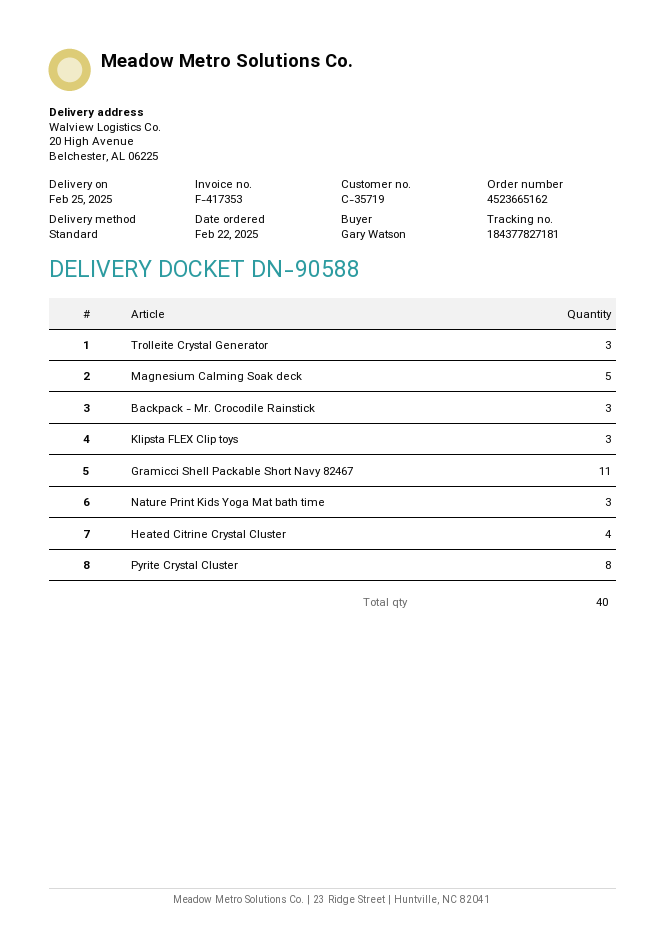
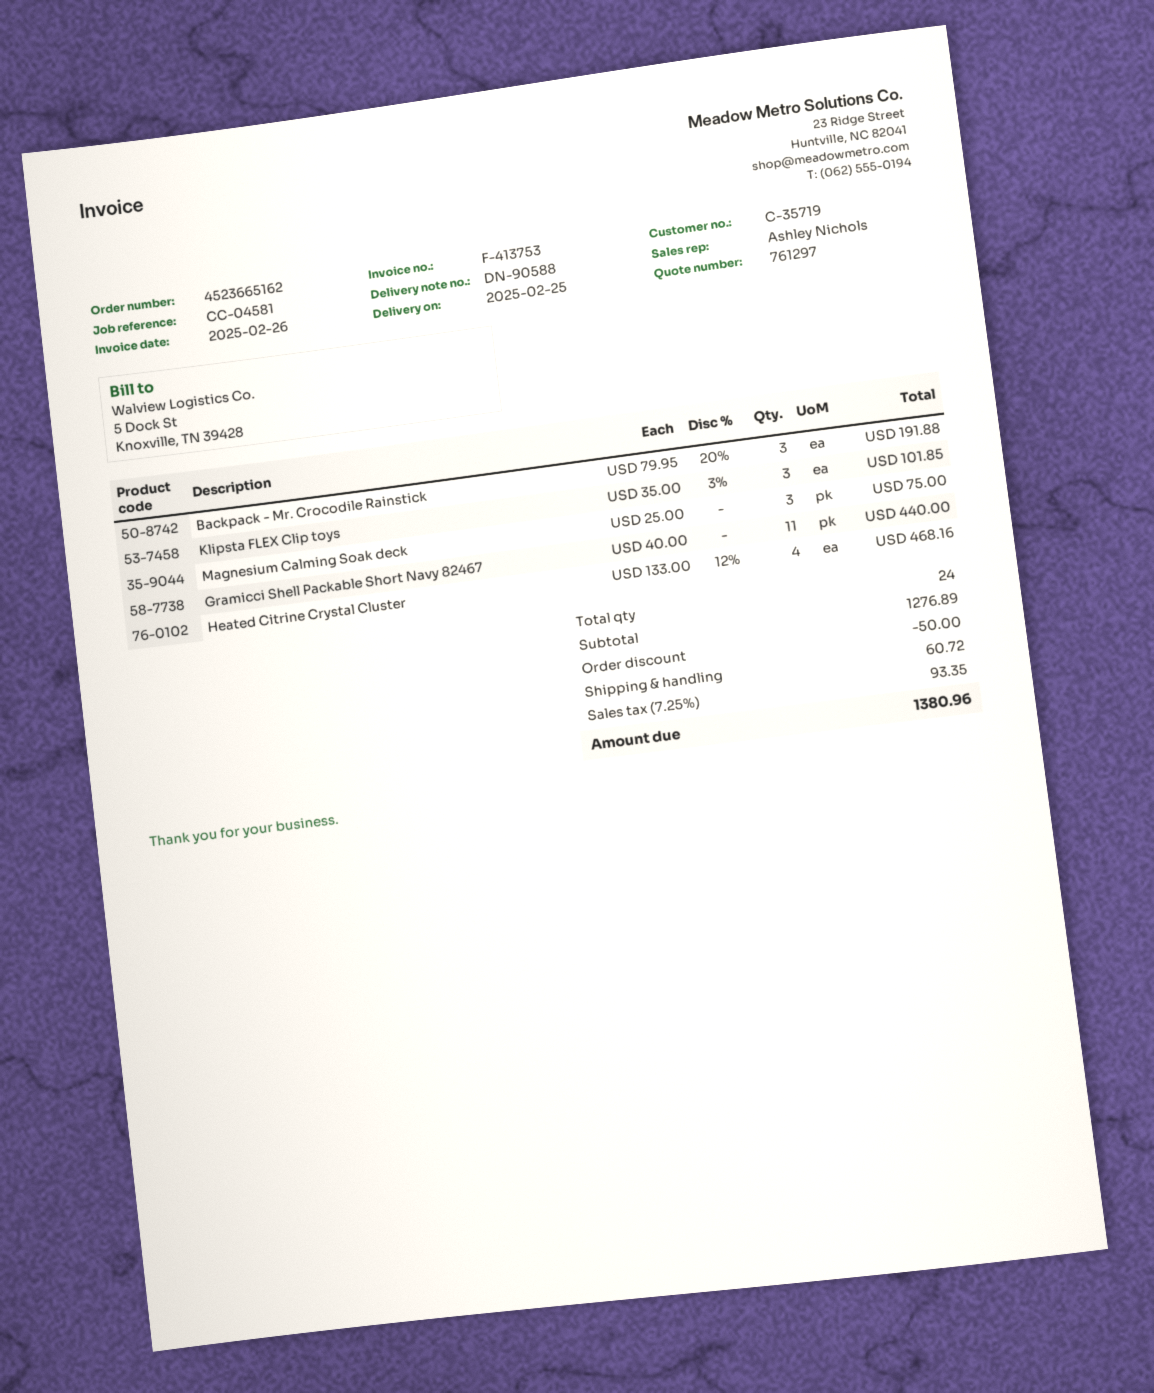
invoice number: F-417353 -> F-413753
Trolleite Crystal Generator: 3 -> none
Magnesium Calming Soak deck: 5 -> 3
Nature Print Kids Yoga Mat bath time: 3 -> none
Pyrite Crystal Cluster: 8 -> none
total quantity: 40 -> 24

